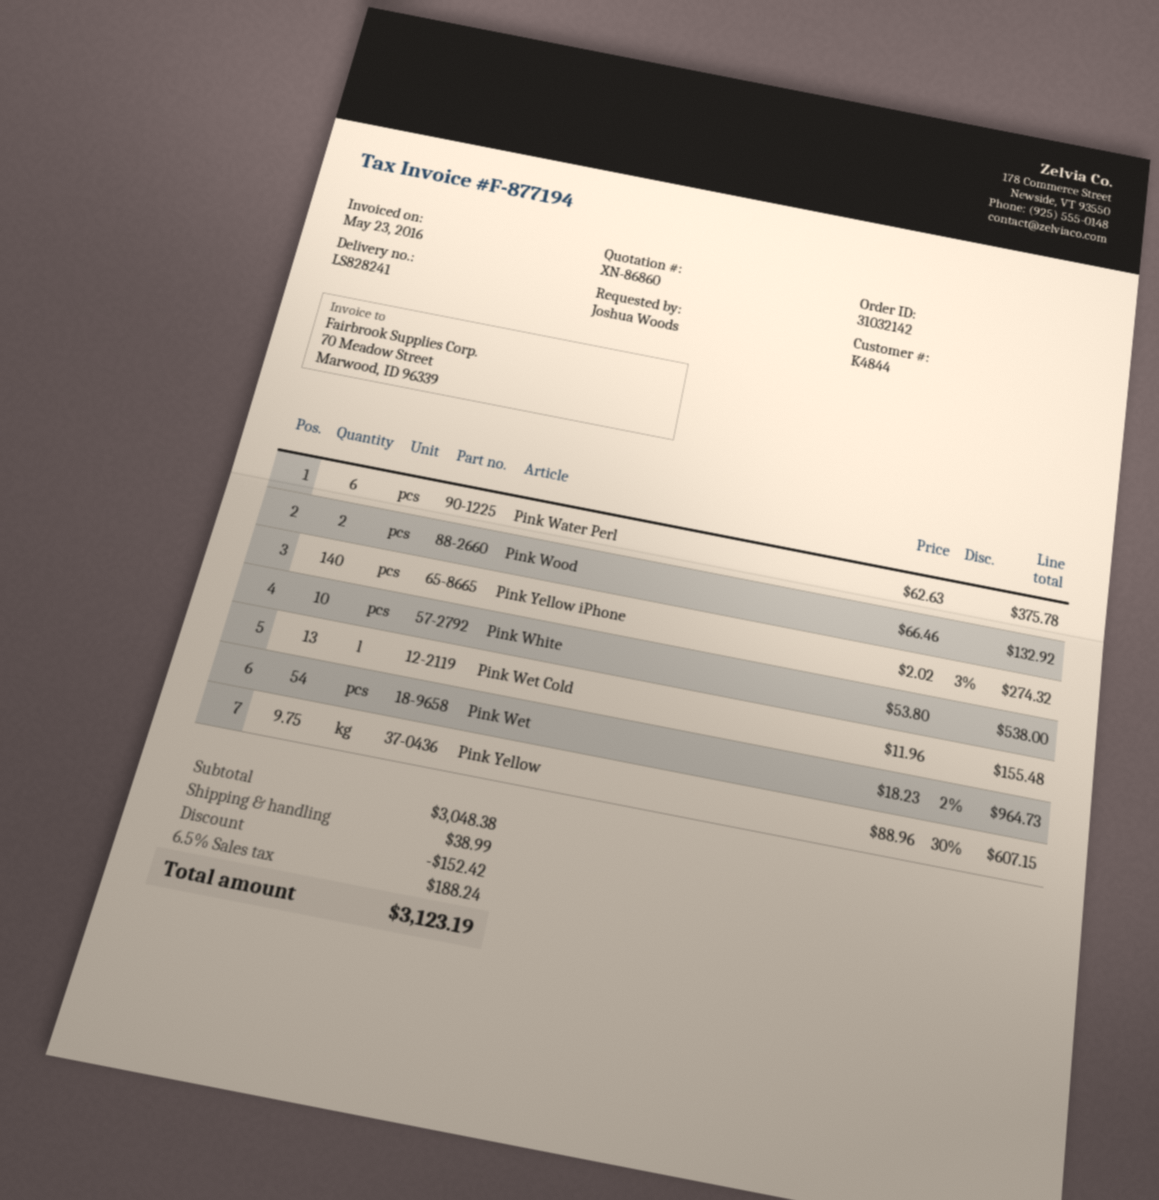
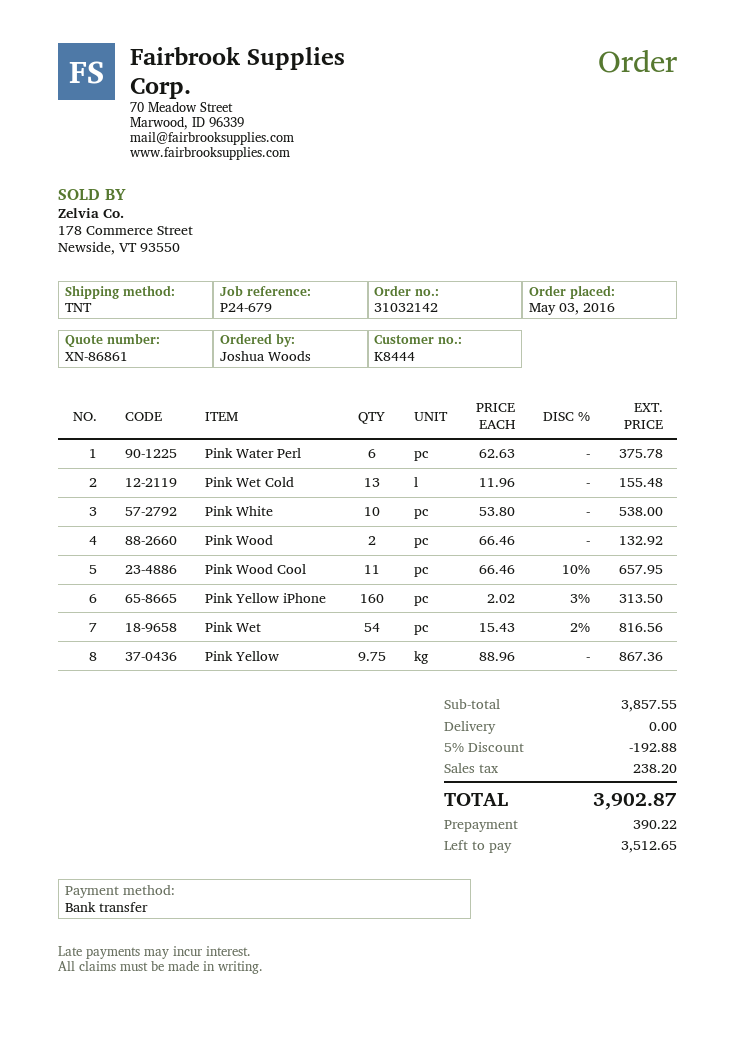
quote number: XN-86860 -> XN-86861
customer number: K4844 -> K8444
Pink Yellow iPhone: 140 x 2.02 - 3% = 274.32 -> 160 x 2.02 - 3% = 313.50
Pink Wet: 54 x 18.23 - 2% = 964.73 -> 54 x 15.43 - 2% = 816.56
Pink Yellow: 9.75 x 88.96 - 30% = 607.15 -> 9.75 x 88.96 = 867.36
Pink Wood Cool: none -> 11 x 66.46 - 10% = 657.95
subtotal: 3048.38 -> 3857.55
discount: 152.42 -> 192.88
shipping: 38.99 -> 0.00
tax: 188.24 -> 238.20
total: 3123.19 -> 3902.87

